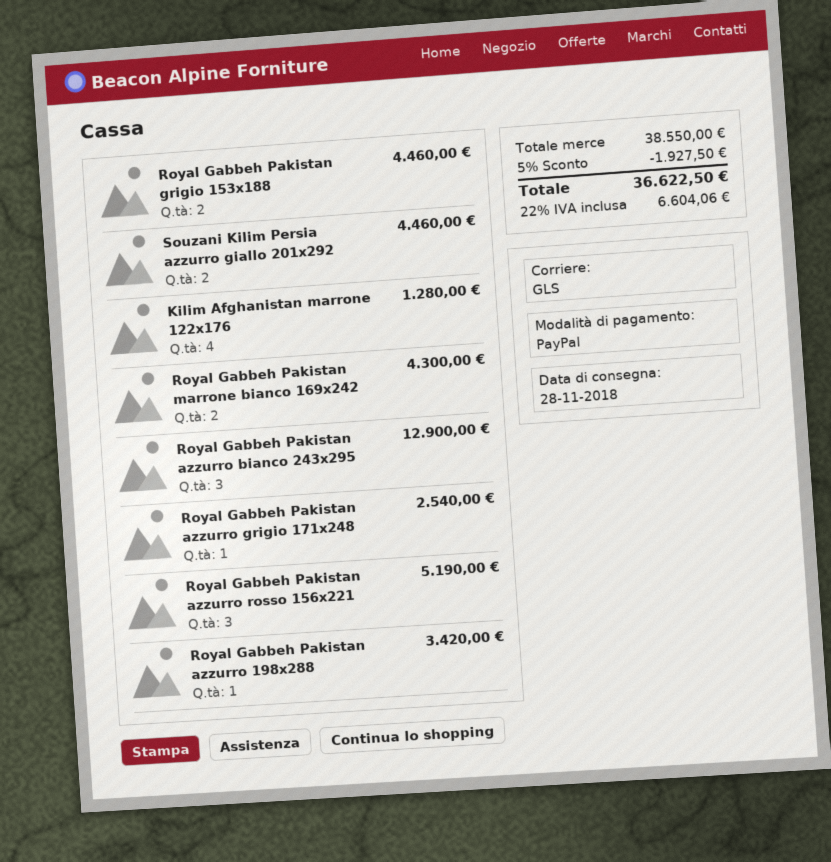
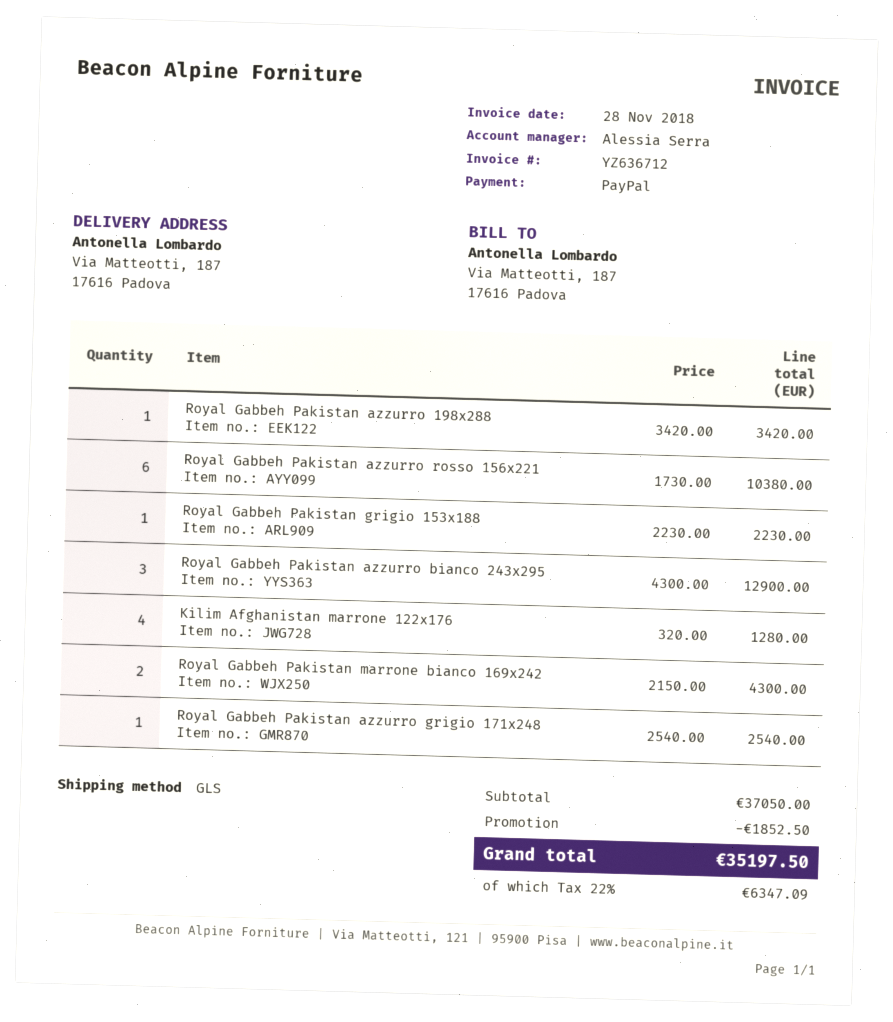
Royal Gabbeh Pakistan grigio 153x188: 2 for 4460.00 -> 1 for 2230.00
Souzani Kilim Persia azzurro giallo 201x292: 2 for 4460.00 -> none
Royal Gabbeh Pakistan azzurro rosso 156x221: 3 for 5190.00 -> 6 for 10380.00
subtotal: 38550.00 -> 37050.00
discount: 1927.50 -> 1852.50
tax: 22% = 6604.06 -> 22% = 6347.09
total: 36622.50 -> 35197.50

